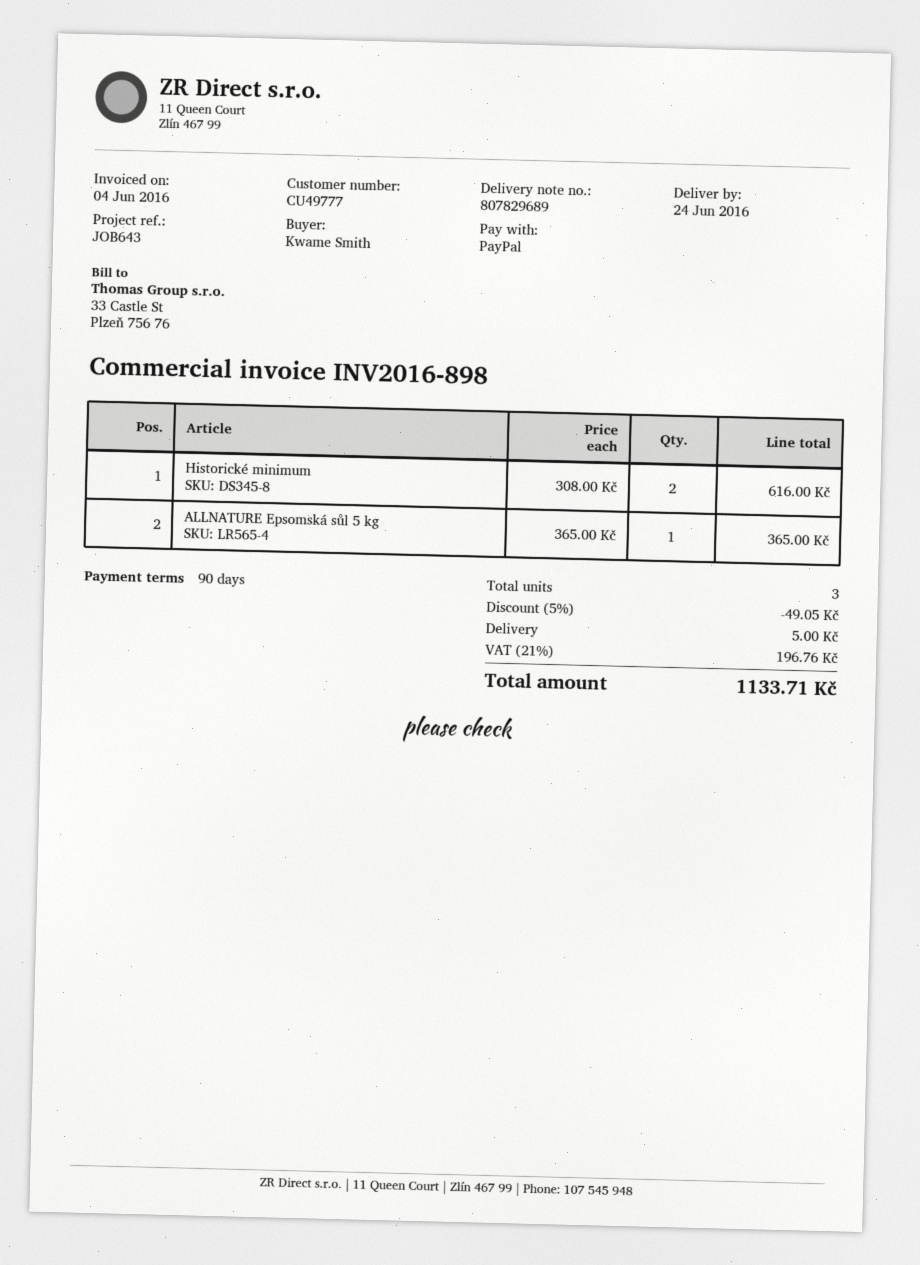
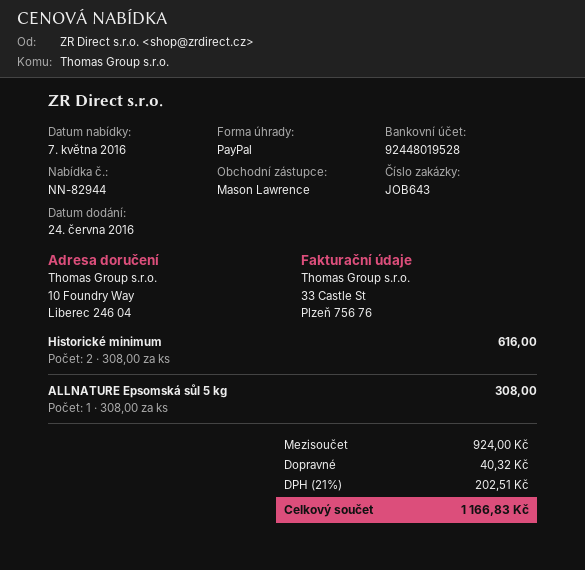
ALLNATURE Epsomská sůl 5 kg: 1 x 365.00 = 365.00 -> 1 x 308.00 = 308.00
discount: 5% = 49.05 -> none
shipping: 5.00 -> 40.32
tax: 21% = 196.76 -> 21% = 202.51
total: 1133.71 -> 1166.83

